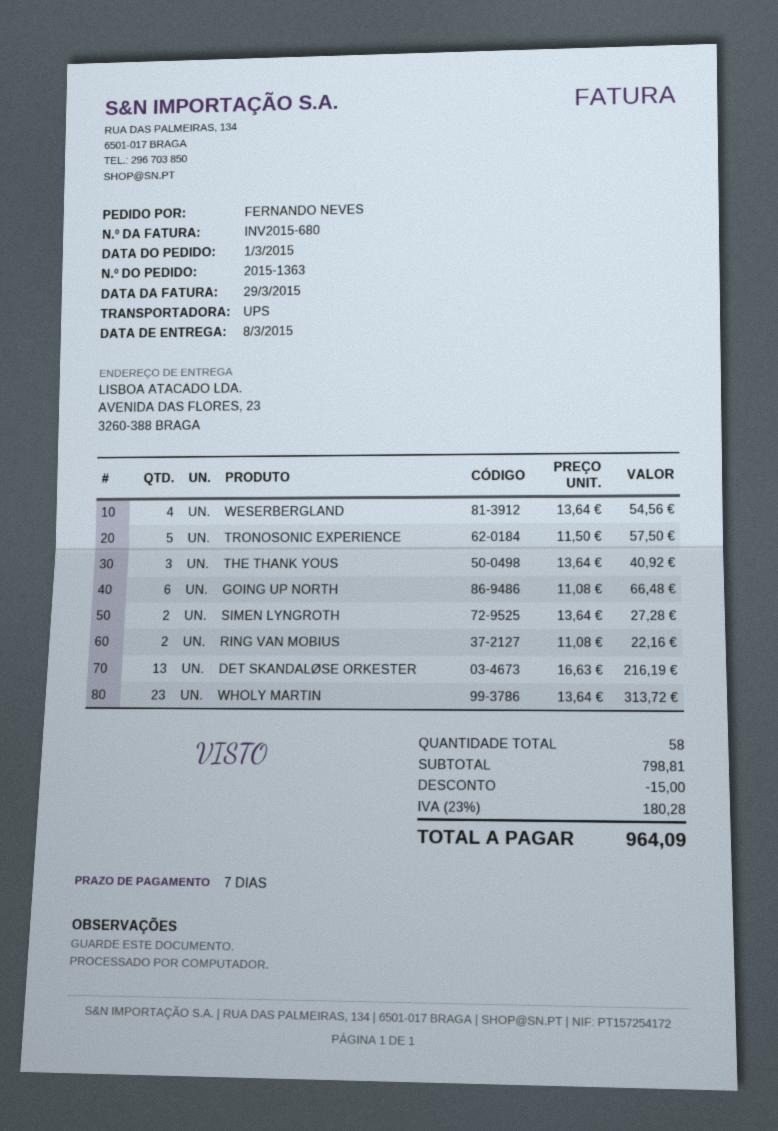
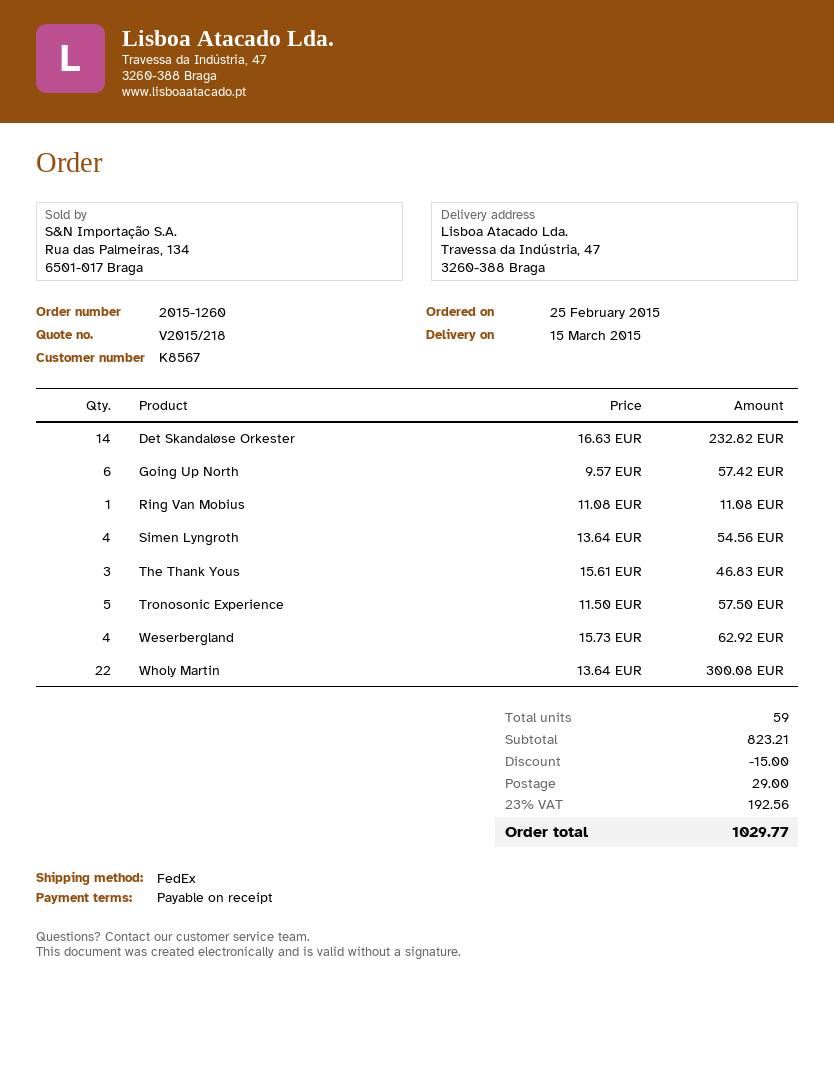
order number: 2015-1363 -> 2015-1260
order date: 2015-03-01 -> 2015-02-25
delivery date: 2015-03-08 -> 2015-03-15
payment terms: 7 days -> on receipt
shipping method: UPS -> FedEx
ship to: AVENIDA DAS FLORES, 23, 3260-388 BRAGA -> Travessa da Indústria, 47, 3260-388 Braga
WESERBERGLAND: 4 x 13.64 = 54.56 -> 4 x 15.73 = 62.92
THE THANK YOUS: 3 x 13.64 = 40.92 -> 3 x 15.61 = 46.83
GOING UP NORTH: 6 x 11.08 = 66.48 -> 6 x 9.57 = 57.42
SIMEN LYNGROTH: 2 x 13.64 = 27.28 -> 4 x 13.64 = 54.56
RING VAN MOBIUS: 2 x 11.08 = 22.16 -> 1 x 11.08 = 11.08
DET SKANDALØSE ORKESTER: 13 x 16.63 = 216.19 -> 14 x 16.63 = 232.82
WHOLY MARTIN: 23 x 13.64 = 313.72 -> 22 x 13.64 = 300.08
total quantity: 58 -> 59
subtotal: 798.81 -> 823.21
shipping: none -> 29.00
tax: 23% = 180.28 -> 23% = 192.56
total: 964.09 -> 1029.77

